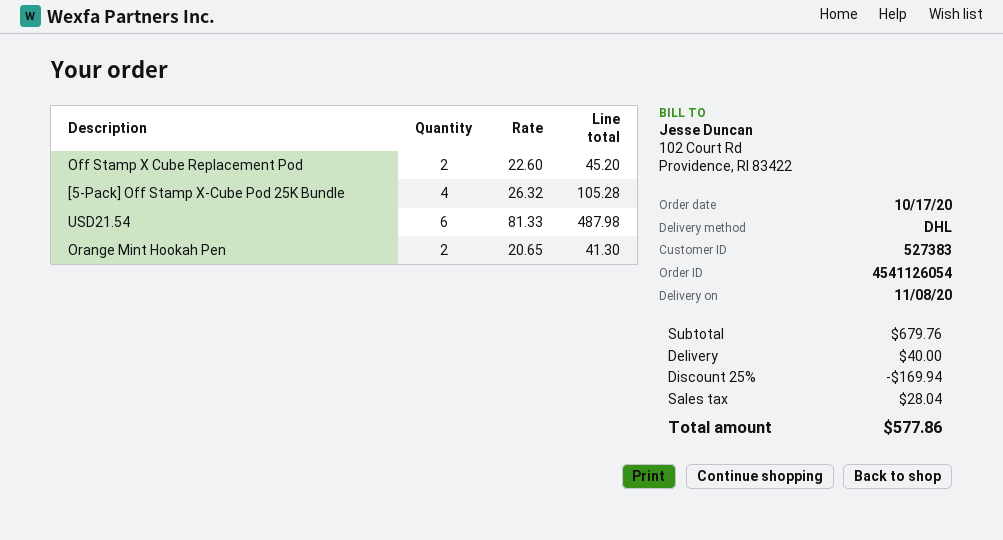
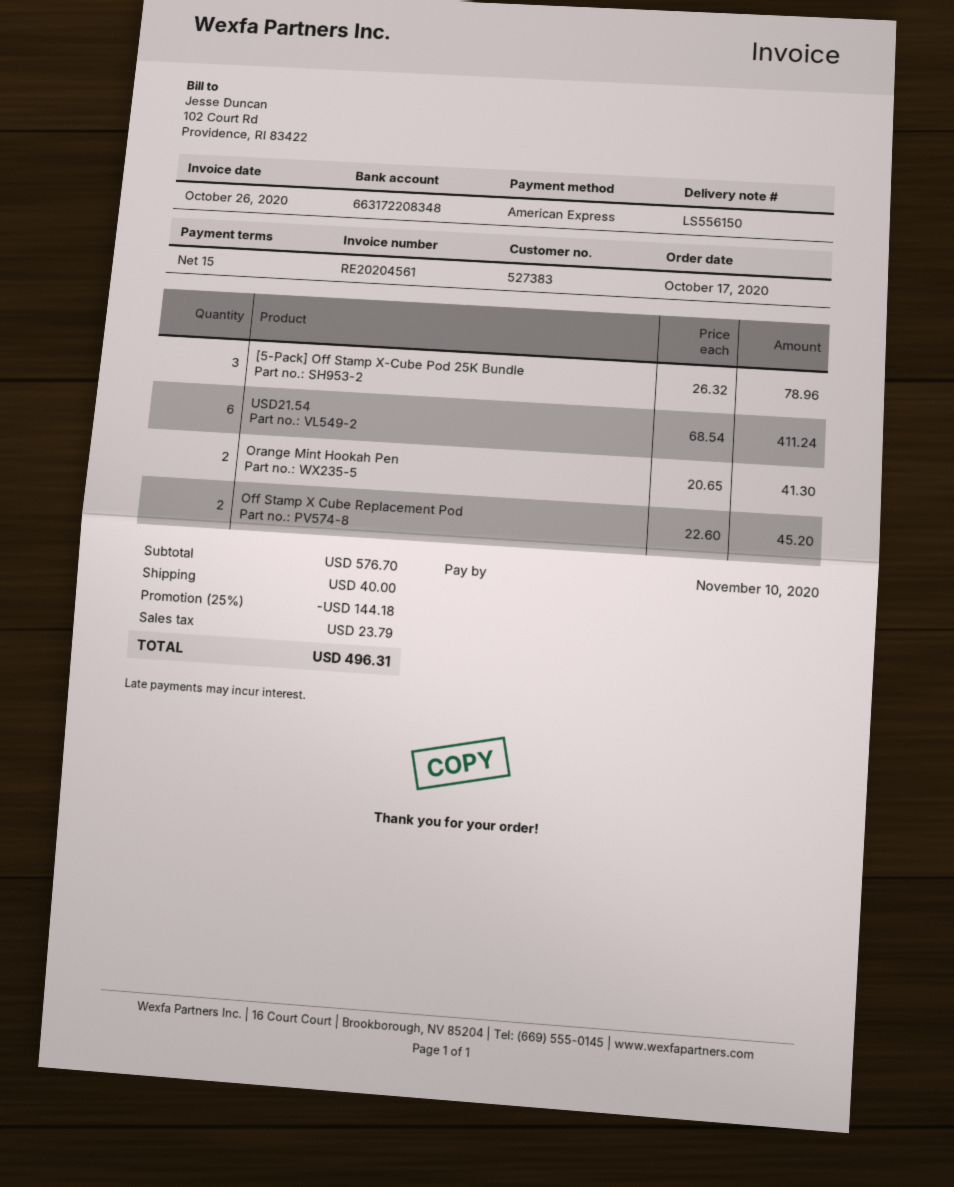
[5-Pack] Off Stamp X-Cube Pod 25K Bundle: 4 x 26.32 = 105.28 -> 3 x 26.32 = 78.96
USD21.54: 6 x 81.33 = 487.98 -> 6 x 68.54 = 411.24
subtotal: 679.76 -> 576.70
discount: 25% = 169.94 -> 25% = 144.18
tax: 28.04 -> 23.79
total: 577.86 -> 496.31

